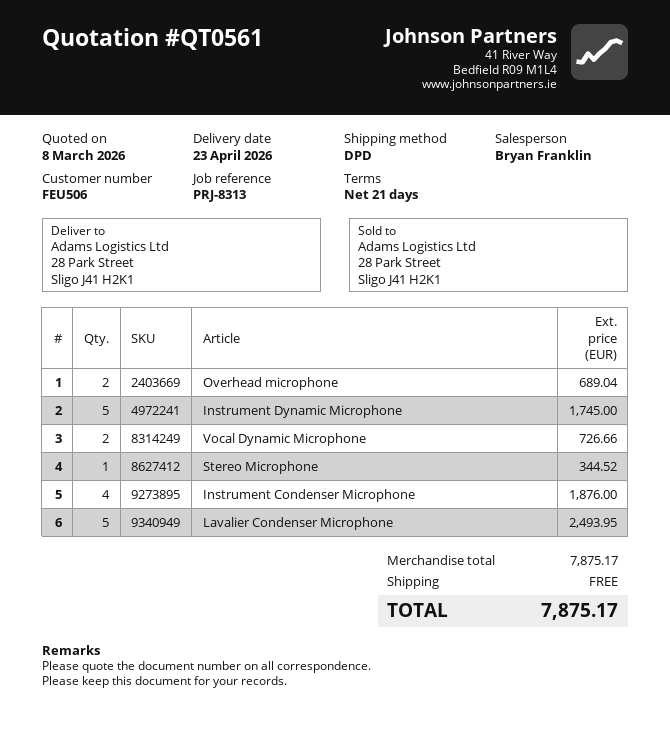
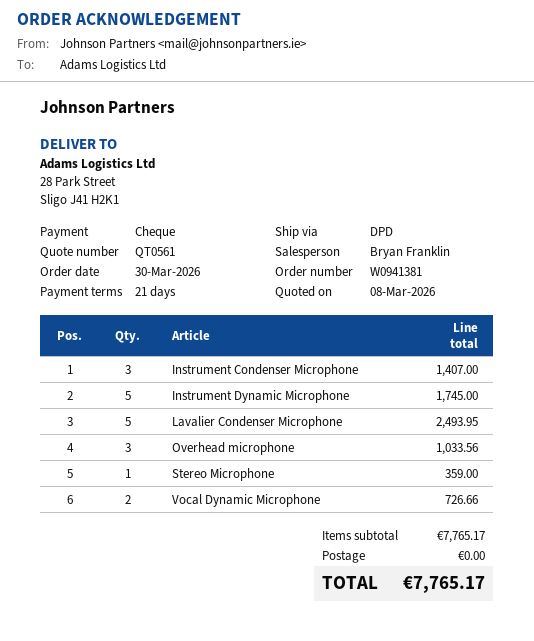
Overhead microphone: 2 for 689.04 -> 3 for 1033.56
Stereo Microphone: 1 for 344.52 -> 1 for 359.00
Instrument Condenser Microphone: 4 for 1876.00 -> 3 for 1407.00
subtotal: 7875.17 -> 7765.17
total: 7875.17 -> 7765.17

